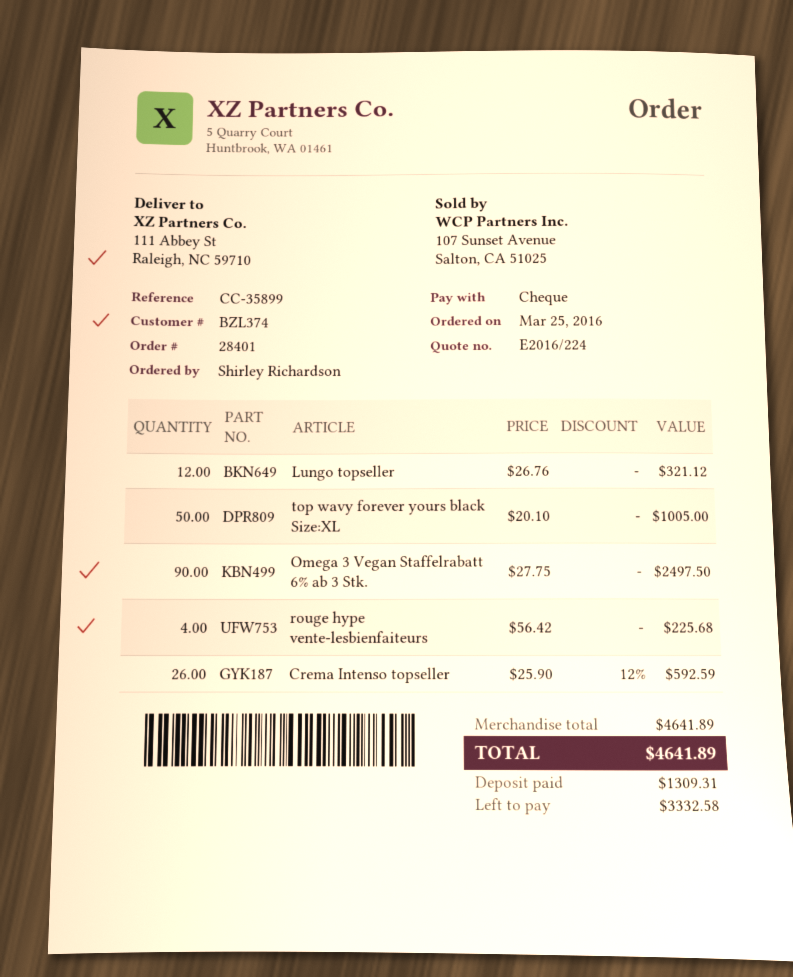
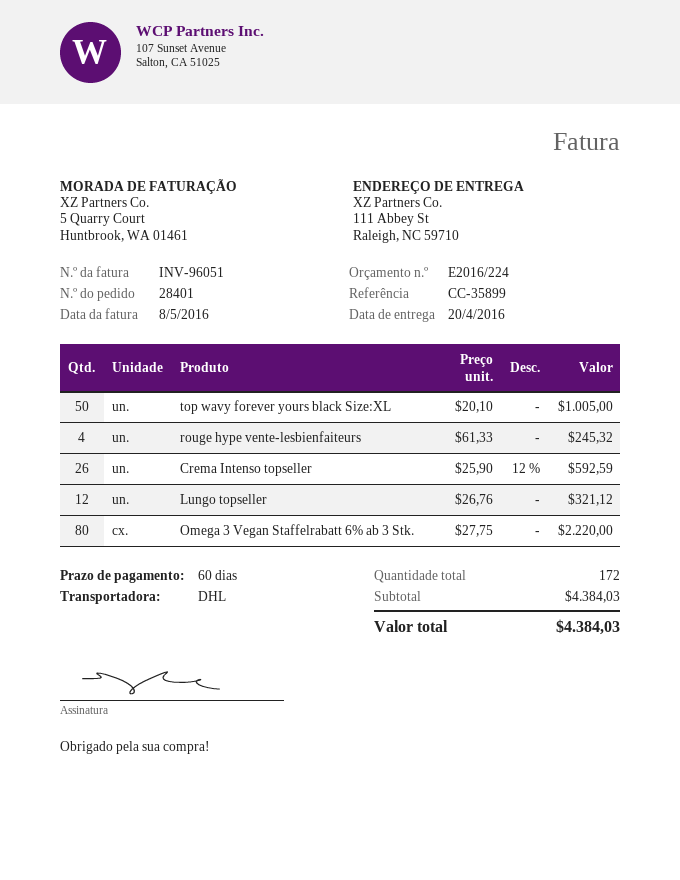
Omega 3 Vegan Staffelrabatt 6% ab 3 Stk.: 90 x 27.75 = 2497.50 -> 80 x 27.75 = 2220.00
rouge hype vente-lesbienfaiteurs: 4 x 56.42 = 225.68 -> 4 x 61.33 = 245.32
subtotal: 4641.89 -> 4384.03
total: 4641.89 -> 4384.03

